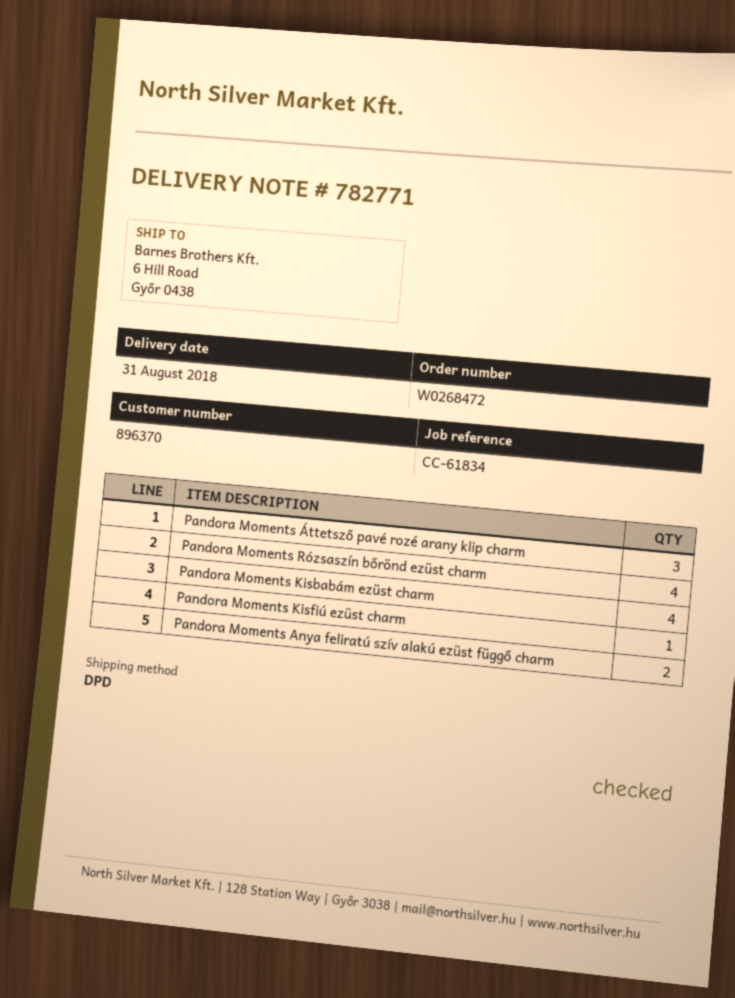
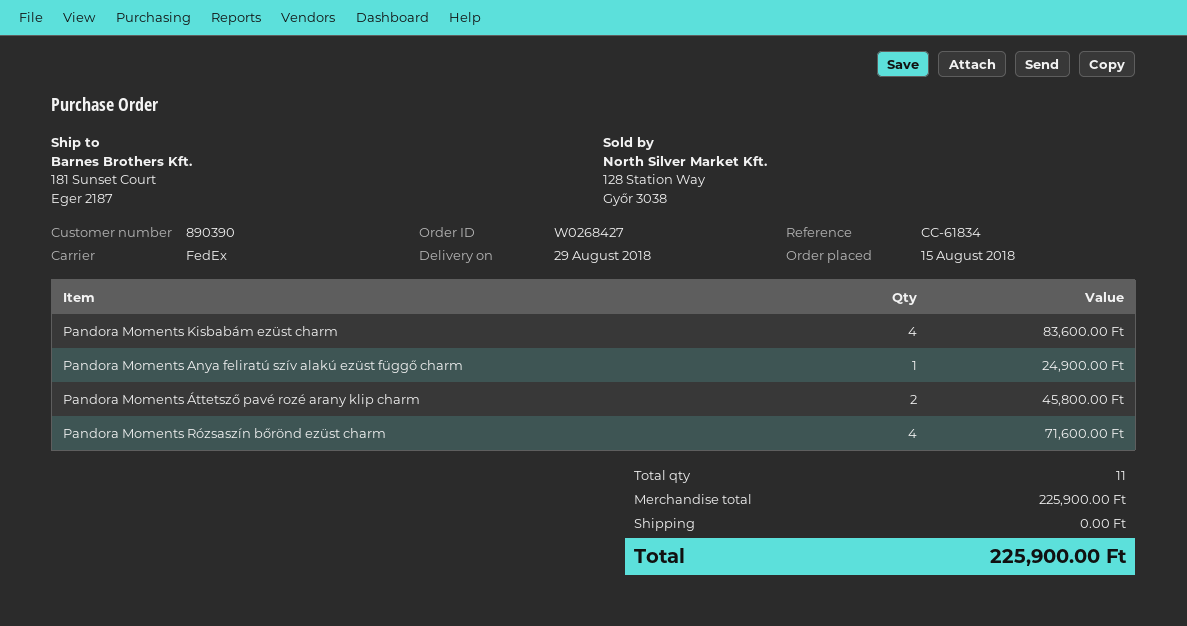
order number: W0268472 -> W0268427
delivery date: 2018-08-31 -> 2018-08-29
customer number: 896370 -> 890390
shipping method: DPD -> FedEx
ship to: 6 Hill Road, Győr 0438 -> 181 Sunset Court, Eger 2187
Pandora Moments Áttetsző pavé rozé arany klip charm: 3 -> 2
Pandora Moments Kisfiú ezüst charm: 1 -> none
Pandora Moments Anya feliratú szív alakú ezüst függő charm: 2 -> 1

